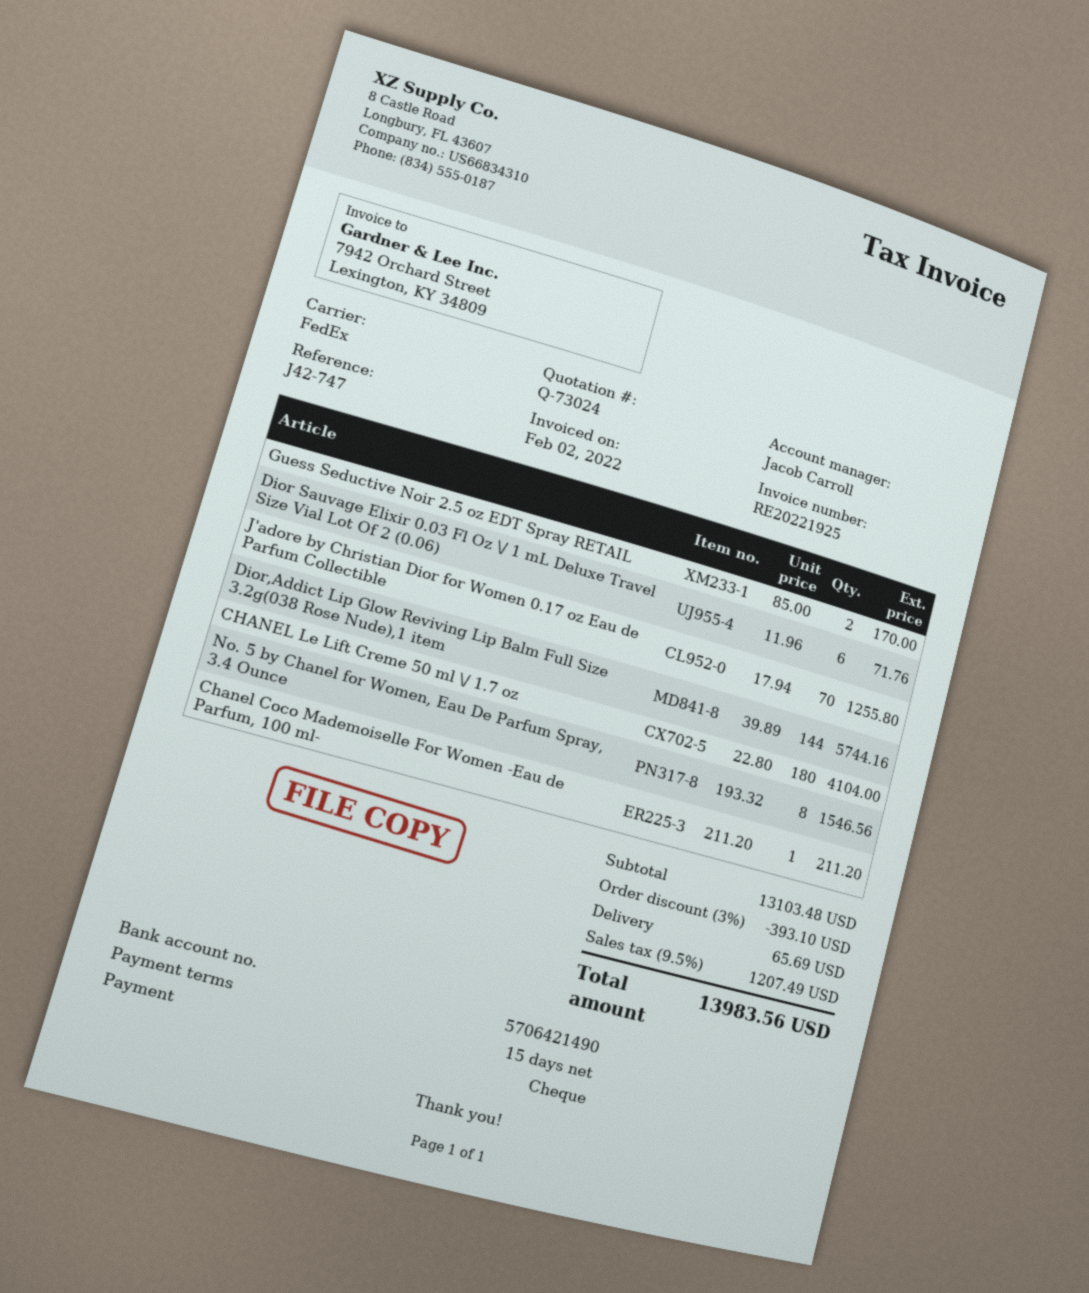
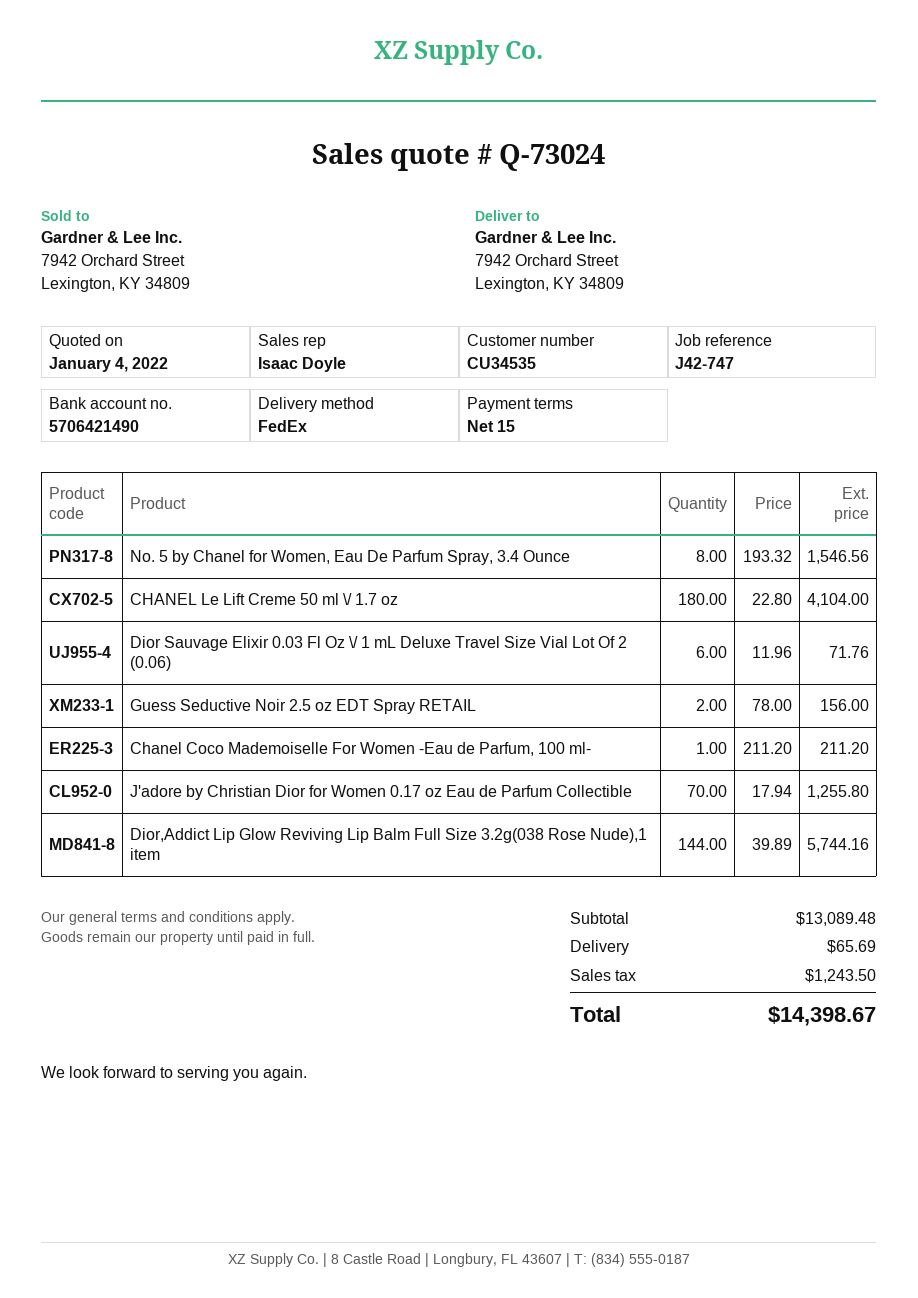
sales rep: Jacob Carroll -> Isaac Doyle
Guess Seductive Noir 2.5 oz EDT Spray RETAIL: 2 x 85.00 = 170.00 -> 2 x 78.00 = 156.00
subtotal: 13103.48 -> 13089.48
discount: 3% = 393.10 -> none
tax: 1207.49 -> 1243.50
total: 13983.56 -> 14398.67

